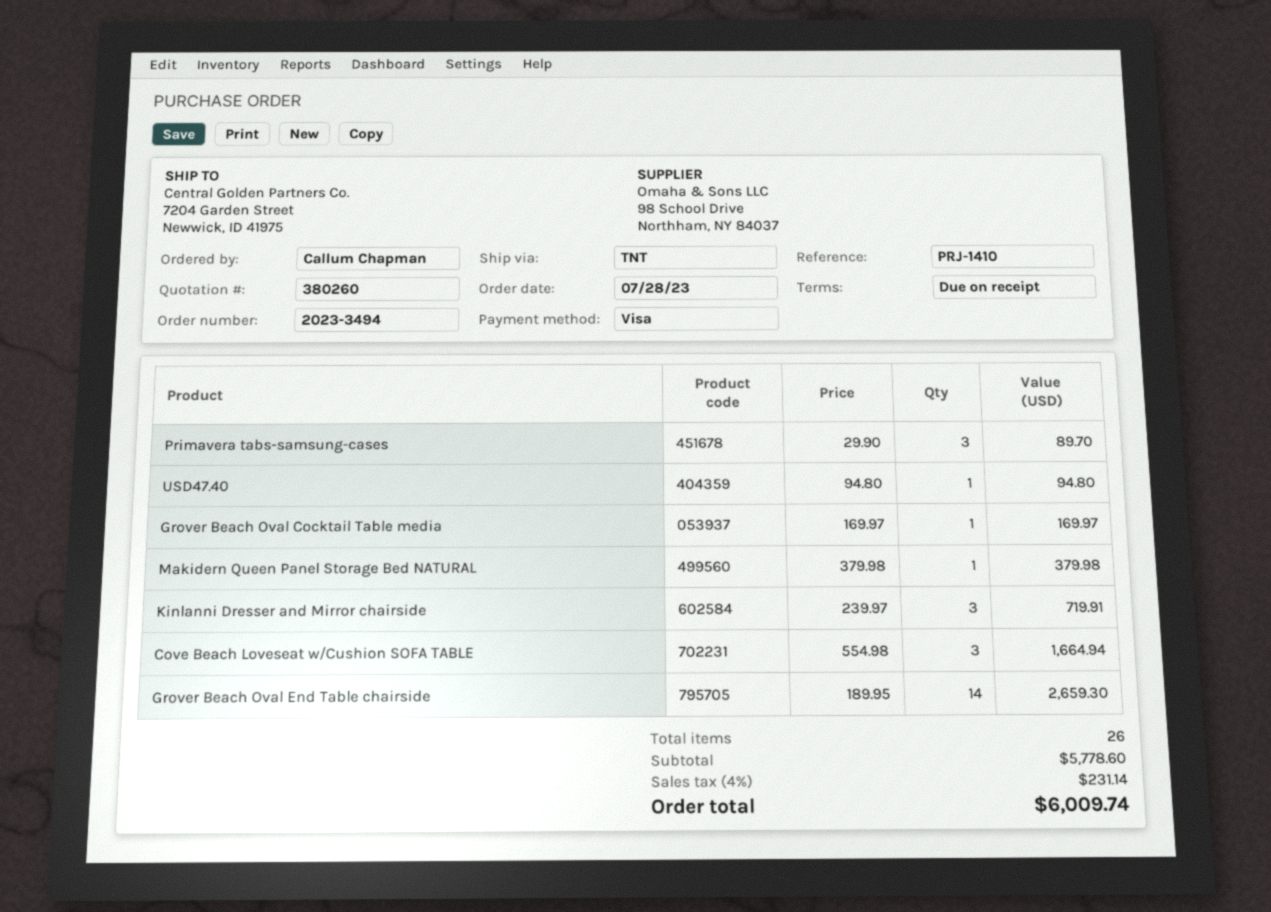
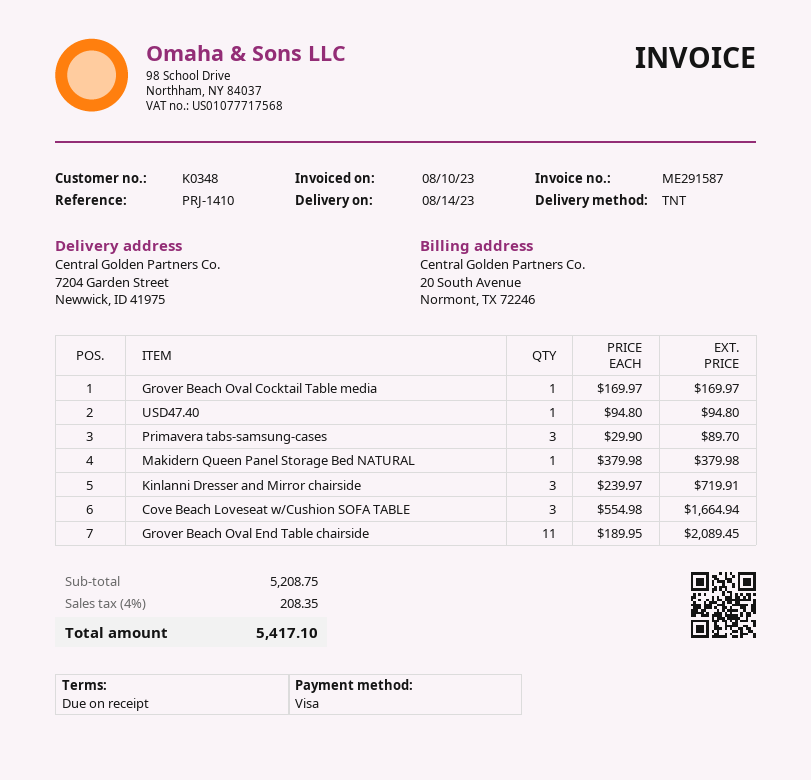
Grover Beach Oval End Table chairside: 14 x 189.95 = 2659.30 -> 11 x 189.95 = 2089.45
subtotal: 5778.60 -> 5208.75
tax: 4% = 231.14 -> 4% = 208.35
total: 6009.74 -> 5417.10

